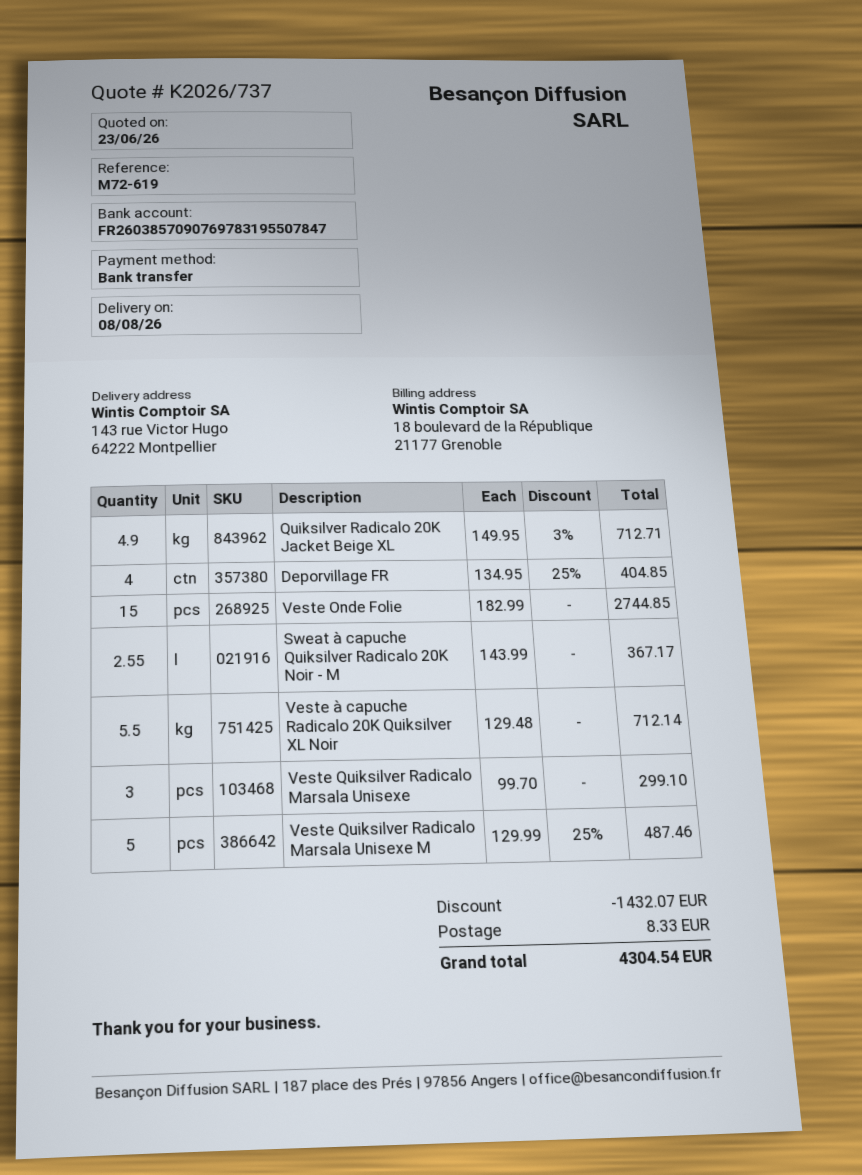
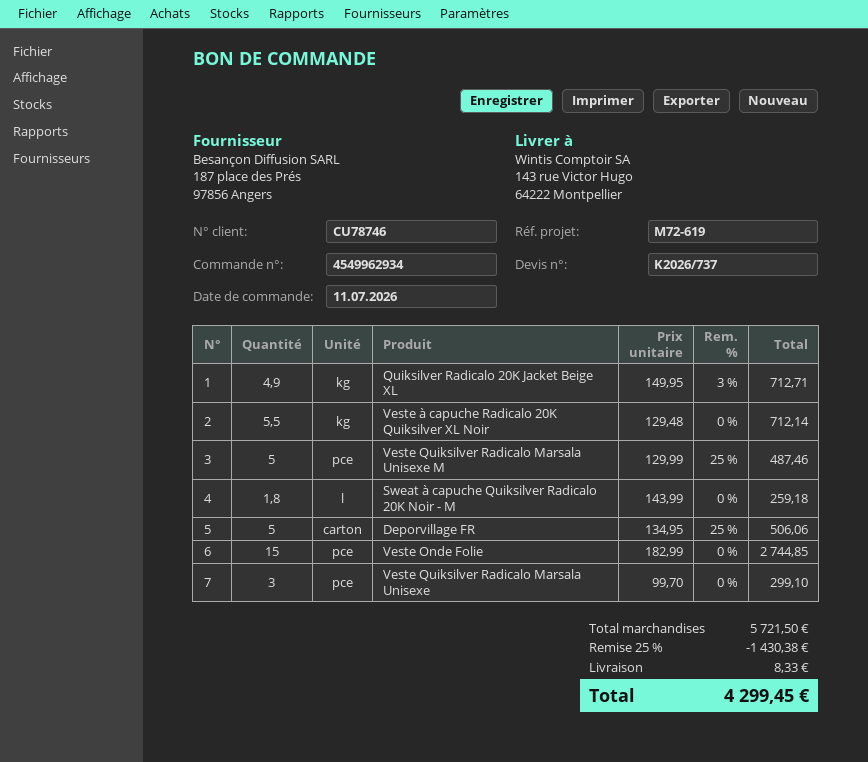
Deporvillage FR: 4 x 134.95 - 25% = 404.85 -> 5 x 134.95 - 25% = 506.06
Sweat à capuche Quiksilver Radicalo 20K Noir - M: 2.55 x 143.99 = 367.17 -> 1.8 x 143.99 = 259.18
discount: 1432.07 -> 1430.38
total: 4304.54 -> 4299.45

